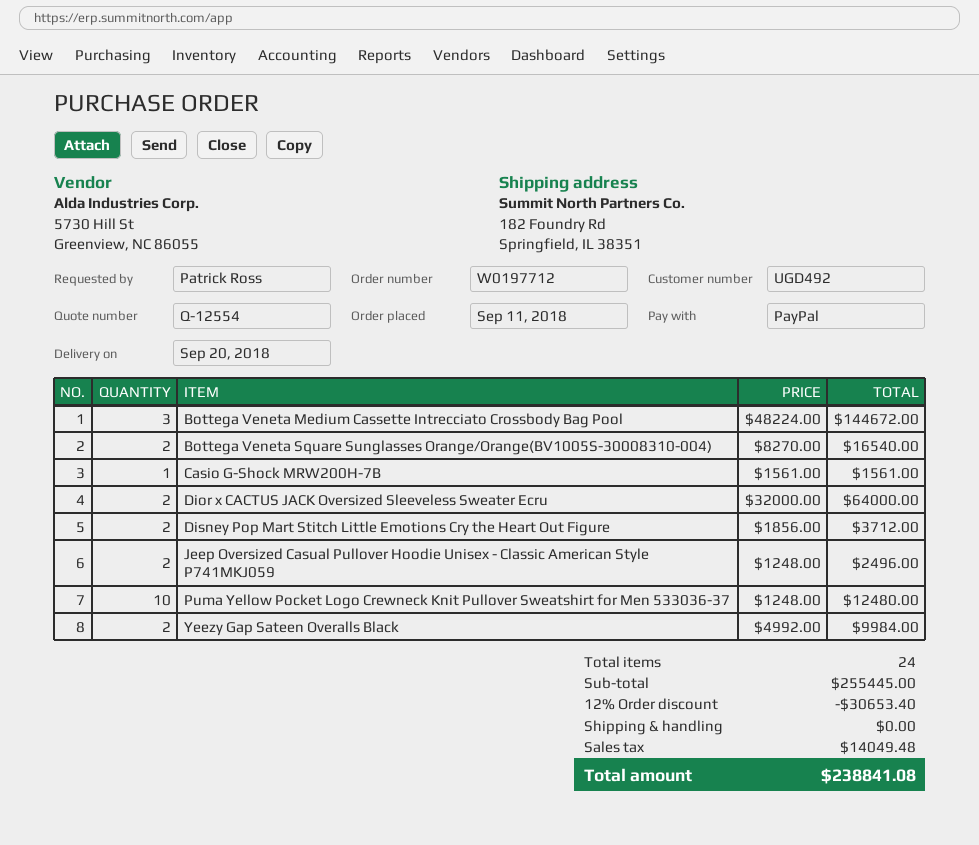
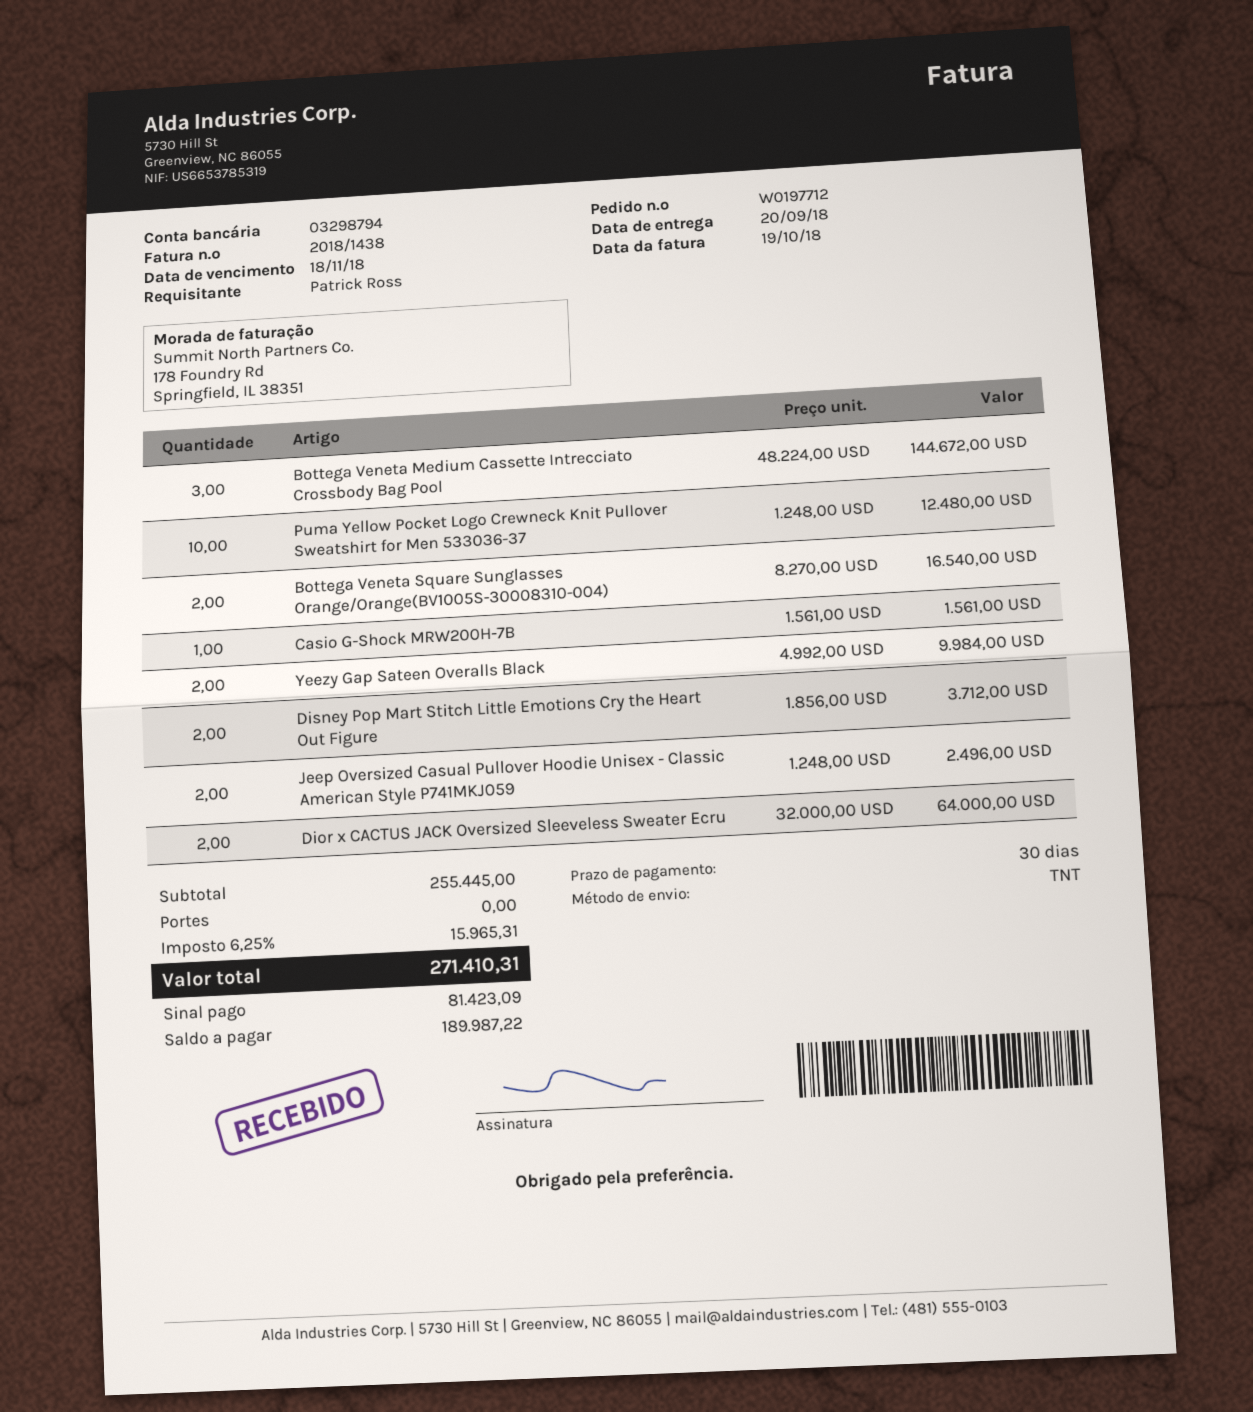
discount: 12% = 30653.40 -> none
tax: 14049.48 -> 15965.31
total: 238841.08 -> 271410.31

